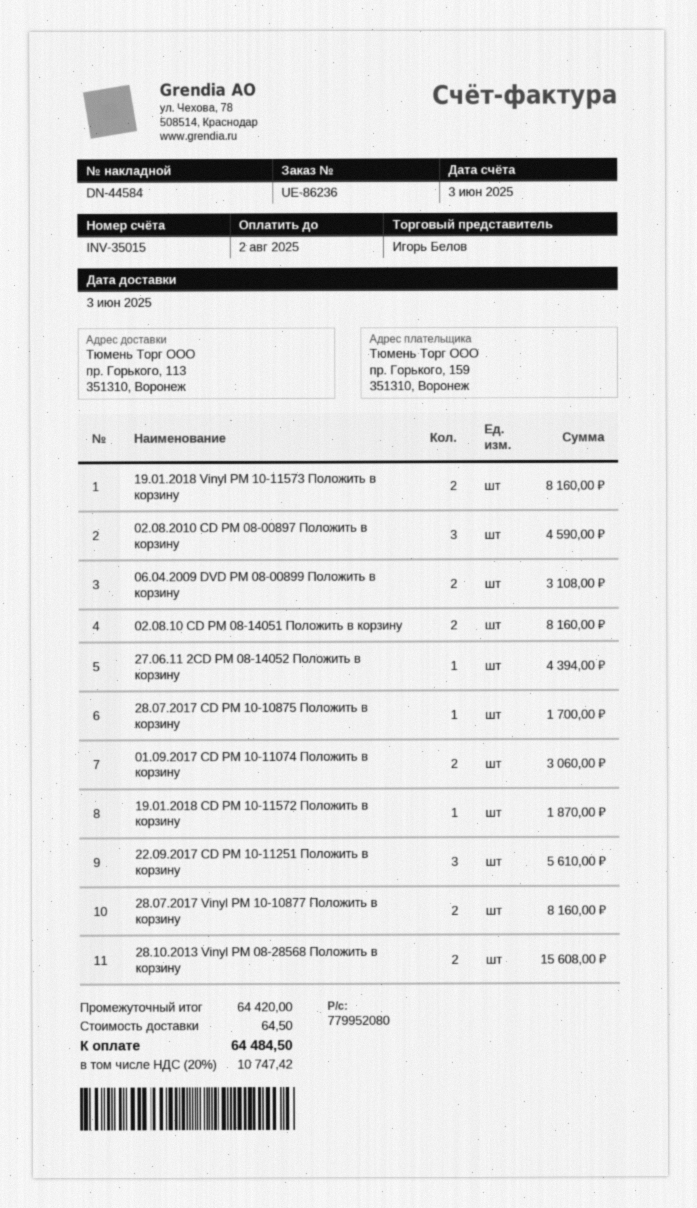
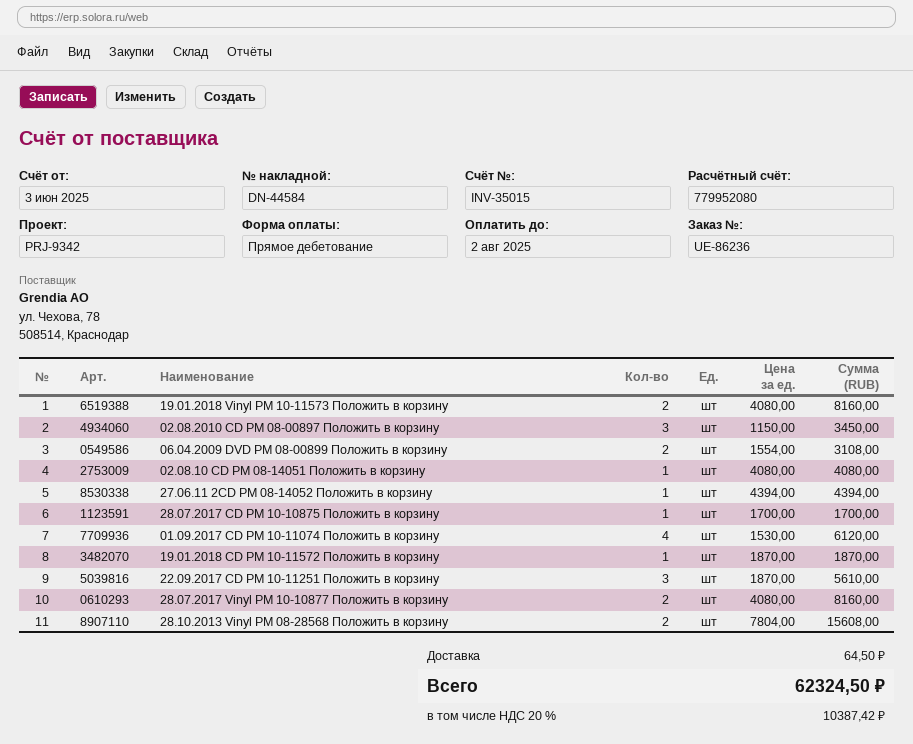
02.08.2010 CD PM 08-00897 Положить в корзину: 3 for 4590.00 -> 3 for 3450.00
02.08.10 CD PM 08-14051 Положить в корзину: 2 for 8160.00 -> 1 for 4080.00
01.09.2017 CD PM 10-11074 Положить в корзину: 2 for 3060.00 -> 4 for 6120.00
tax: 20% = 10747.42 -> 20% = 10387.42
total: 64484.50 -> 62324.50

